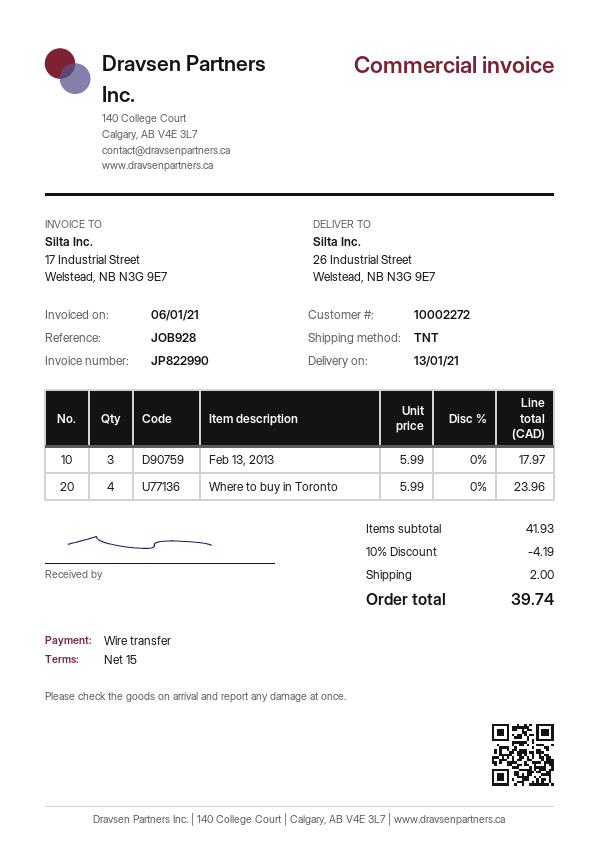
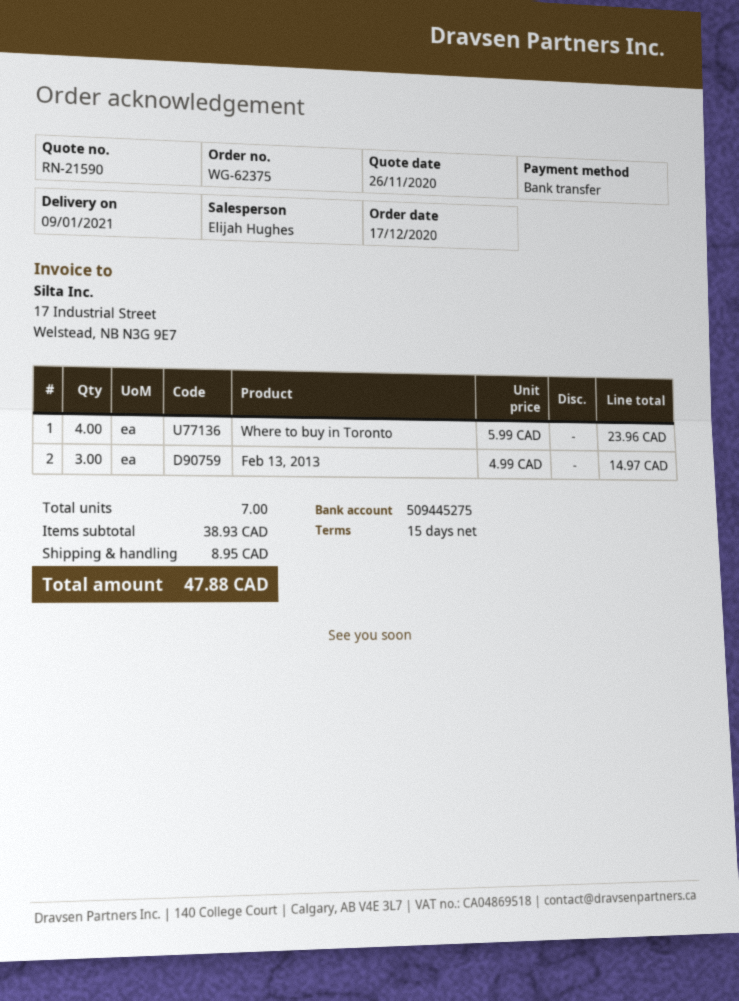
delivery date: 2021-01-13 -> 2021-01-09
Feb 13, 2013: 3 x 5.99 = 17.97 -> 3 x 4.99 = 14.97
subtotal: 41.93 -> 38.93
discount: 10% = 4.19 -> none
shipping: 2.00 -> 8.95
total: 39.74 -> 47.88

